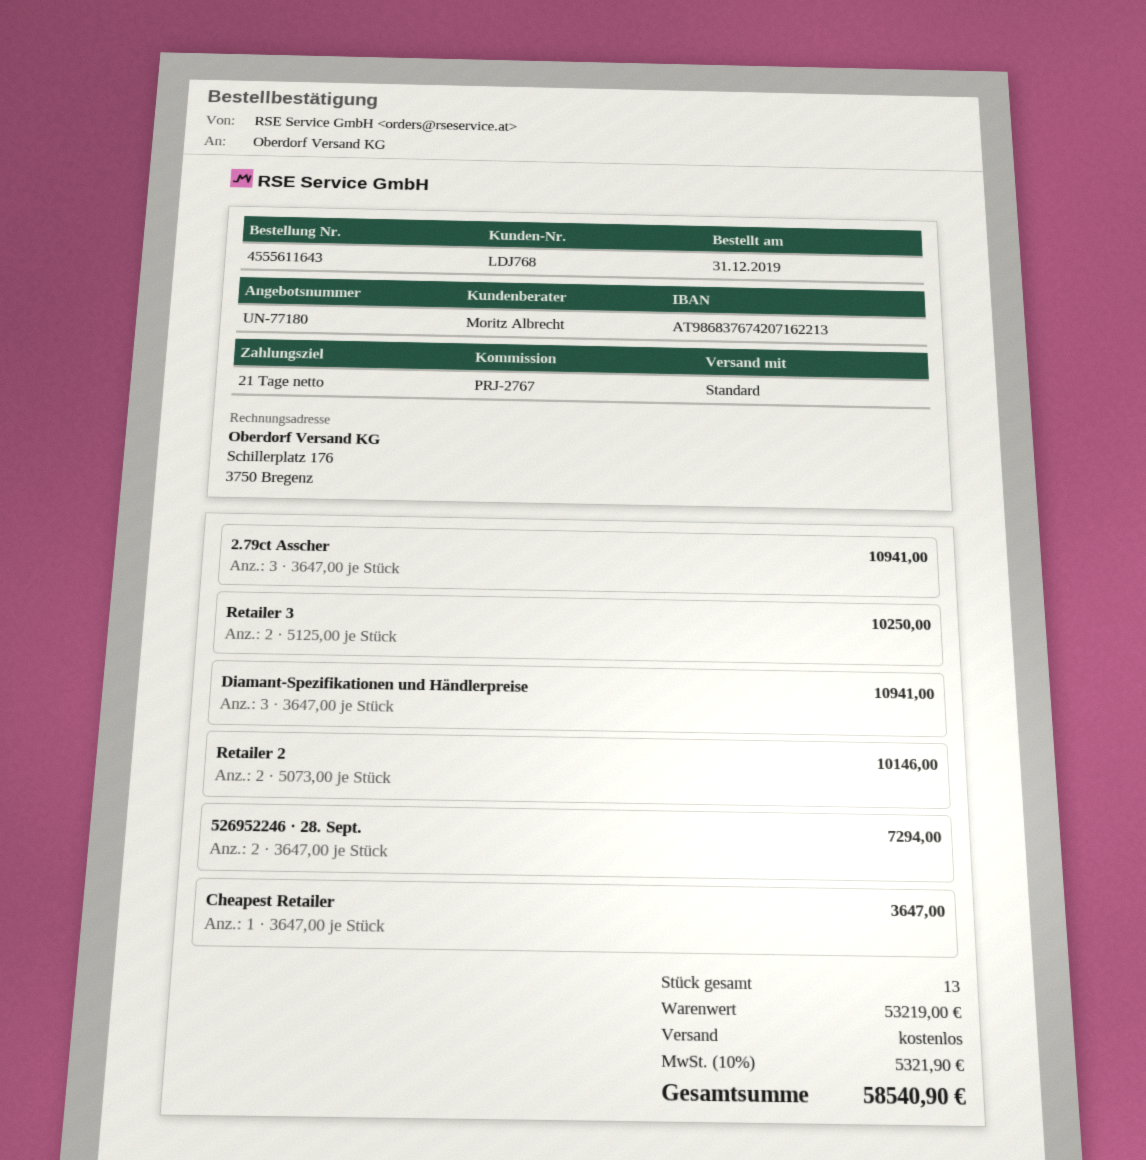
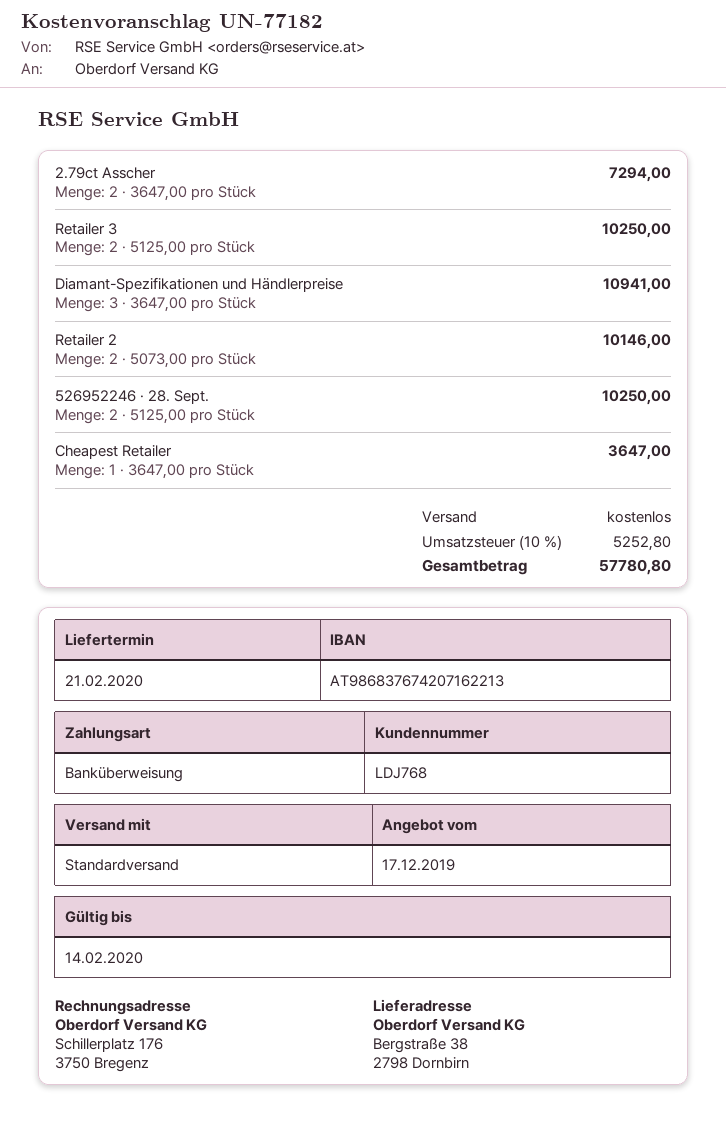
quote number: UN-77180 -> UN-77182
2.79ct Asscher: 3 x 3647.00 = 10941.00 -> 2 x 3647.00 = 7294.00
526952246 · 28. Sept.: 2 x 3647.00 = 7294.00 -> 2 x 5125.00 = 10250.00
tax: 10% = 5321.90 -> 10% = 5252.80
total: 58540.90 -> 57780.80

